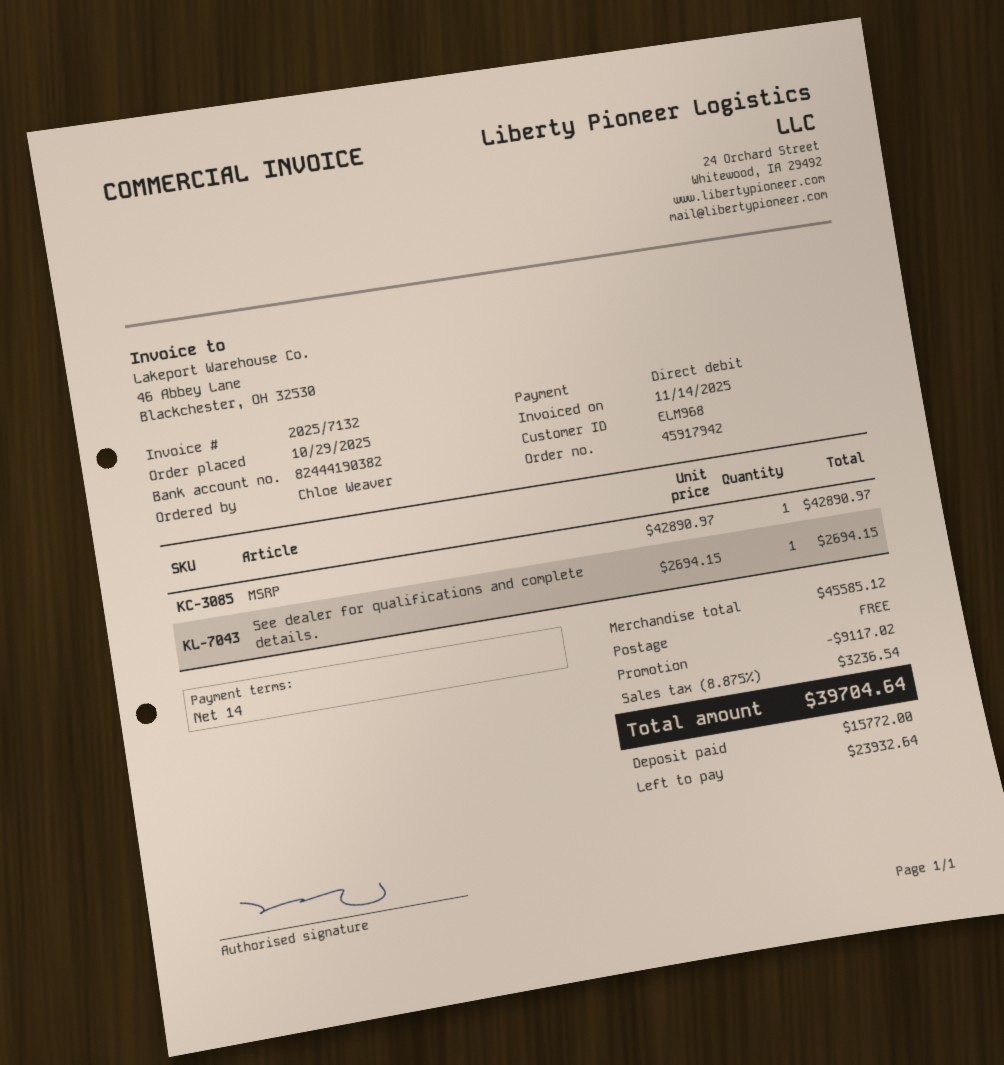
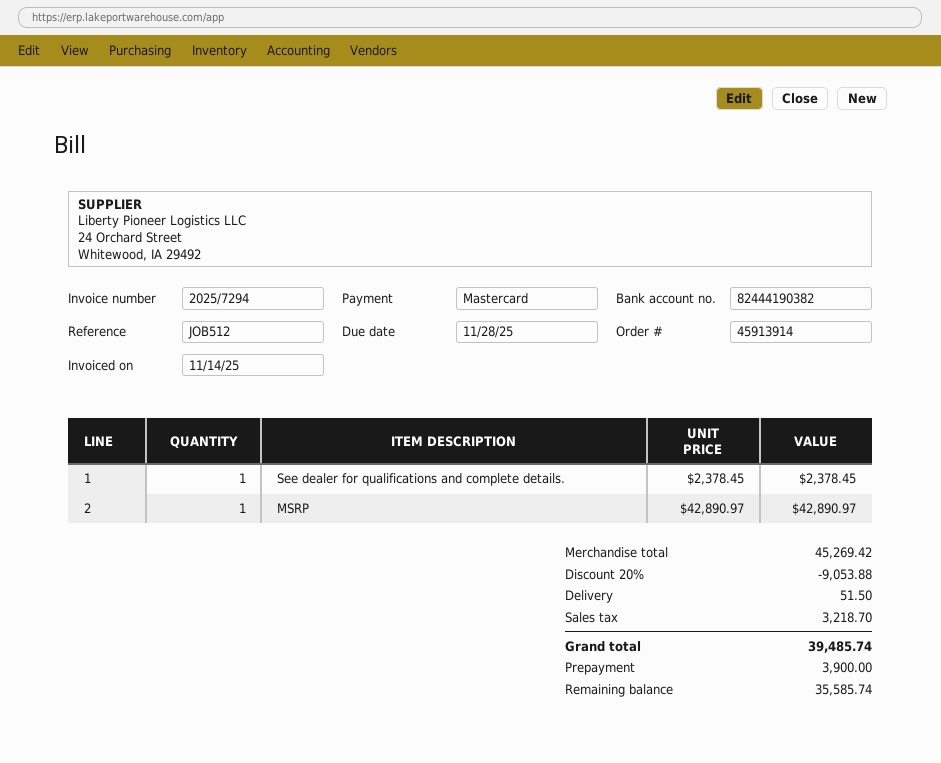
order number: 45917942 -> 45913914
invoice number: 2025/7132 -> 2025/7294
payment method: direct debit -> Mastercard
See dealer for qualifications and complete details.: 1 x 2694.15 = 2694.15 -> 1 x 2378.45 = 2378.45
subtotal: 45585.12 -> 45269.42
discount: 9117.02 -> 9053.88
shipping: 0.00 -> 51.50
tax: 3236.54 -> 3218.70
total: 39704.64 -> 39485.74
deposit: 15772.00 -> 3900.00
balance: 23932.64 -> 35585.74

